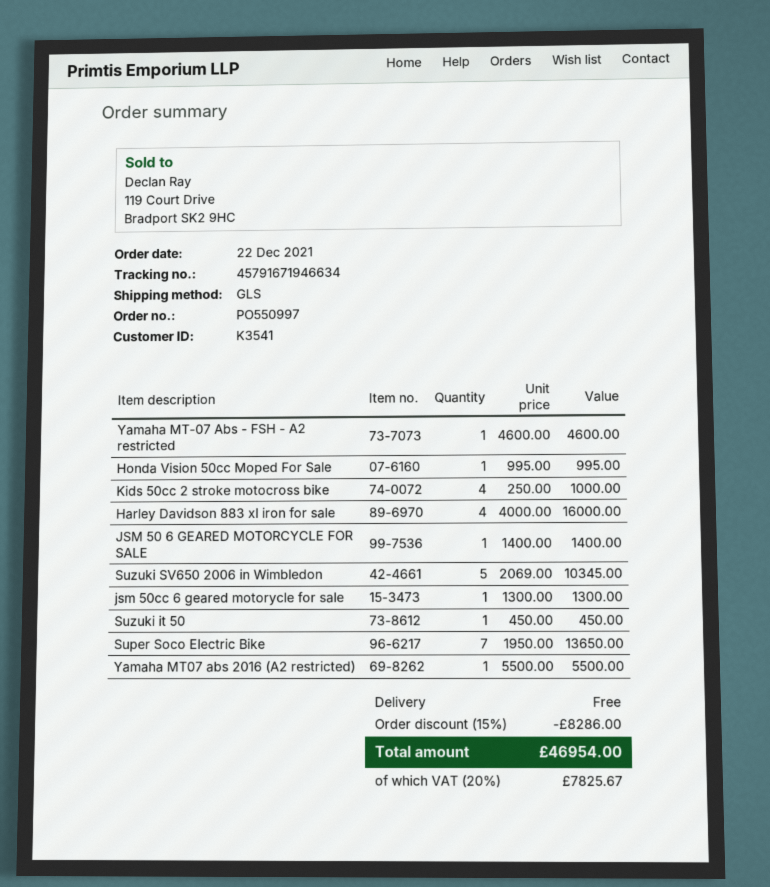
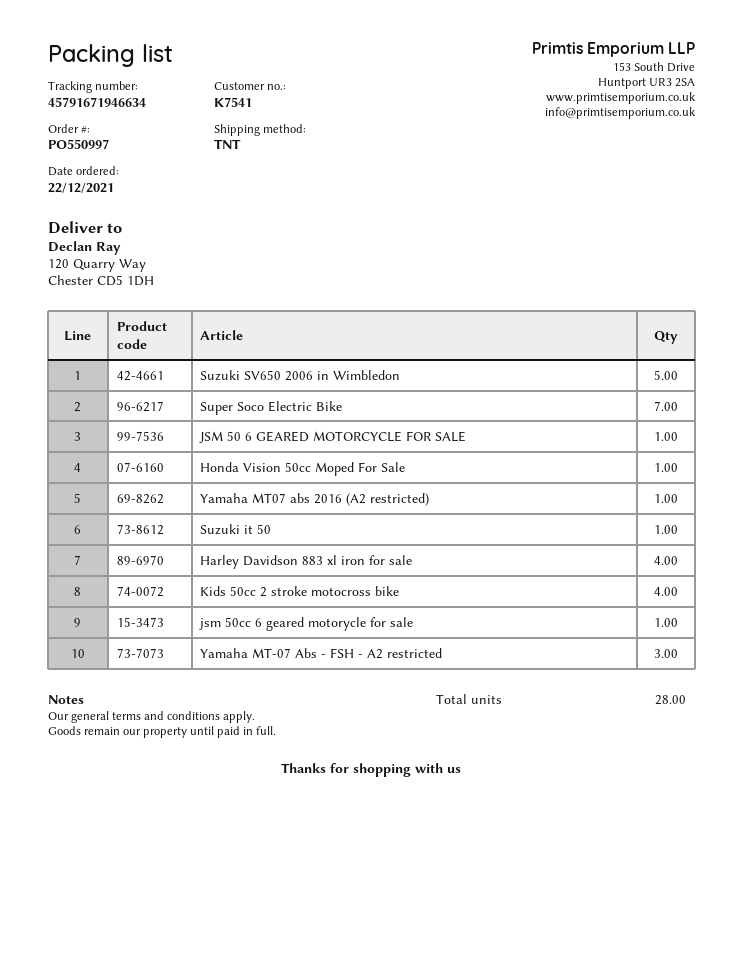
customer number: K3541 -> K7541
shipping method: GLS -> TNT
Yamaha MT-07 Abs - FSH - A2 restricted: 1 -> 3

